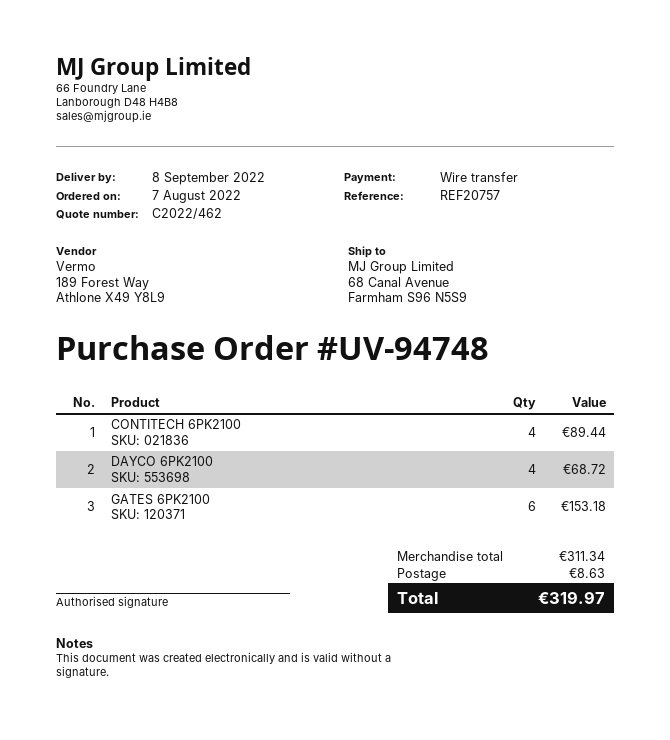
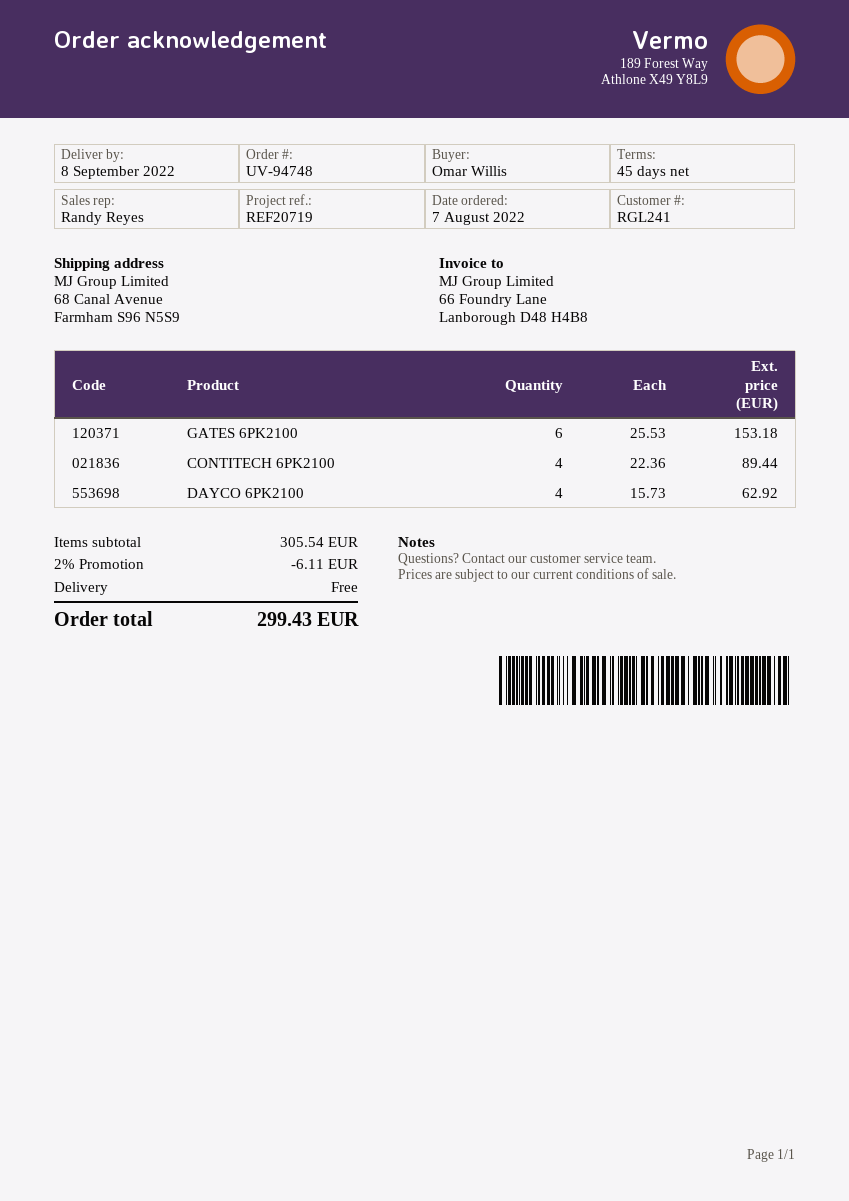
reference: REF20757 -> REF20719
DAYCO 6PK2100: 4 for 68.72 -> 4 for 62.92
subtotal: 311.34 -> 305.54
discount: none -> 2% = 6.11
shipping: 8.63 -> 0.00
total: 319.97 -> 299.43

